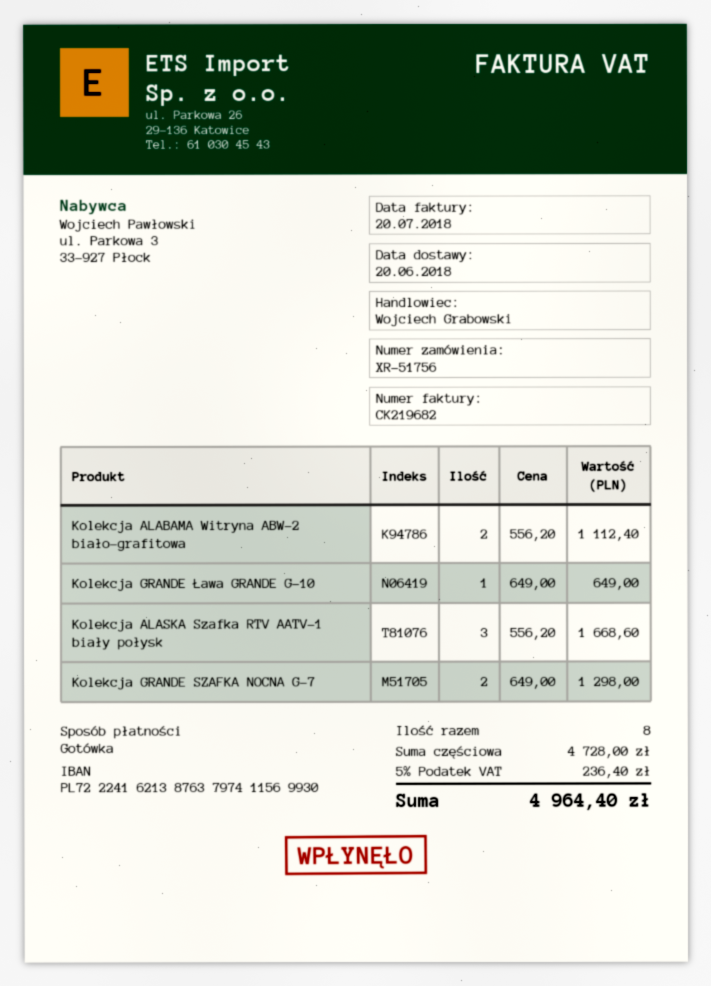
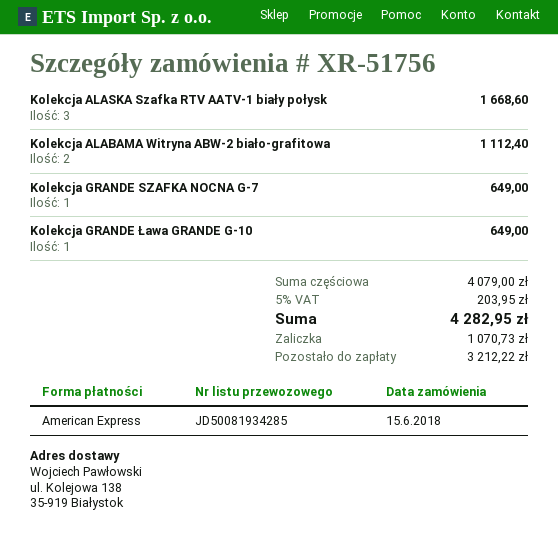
payment method: cash -> American Express
Kolekcja GRANDE SZAFKA NOCNA G-7: 2 for 1298.00 -> 1 for 649.00
subtotal: 4728.00 -> 4079.00
tax: 5% = 236.40 -> 5% = 203.95
total: 4964.40 -> 4282.95

